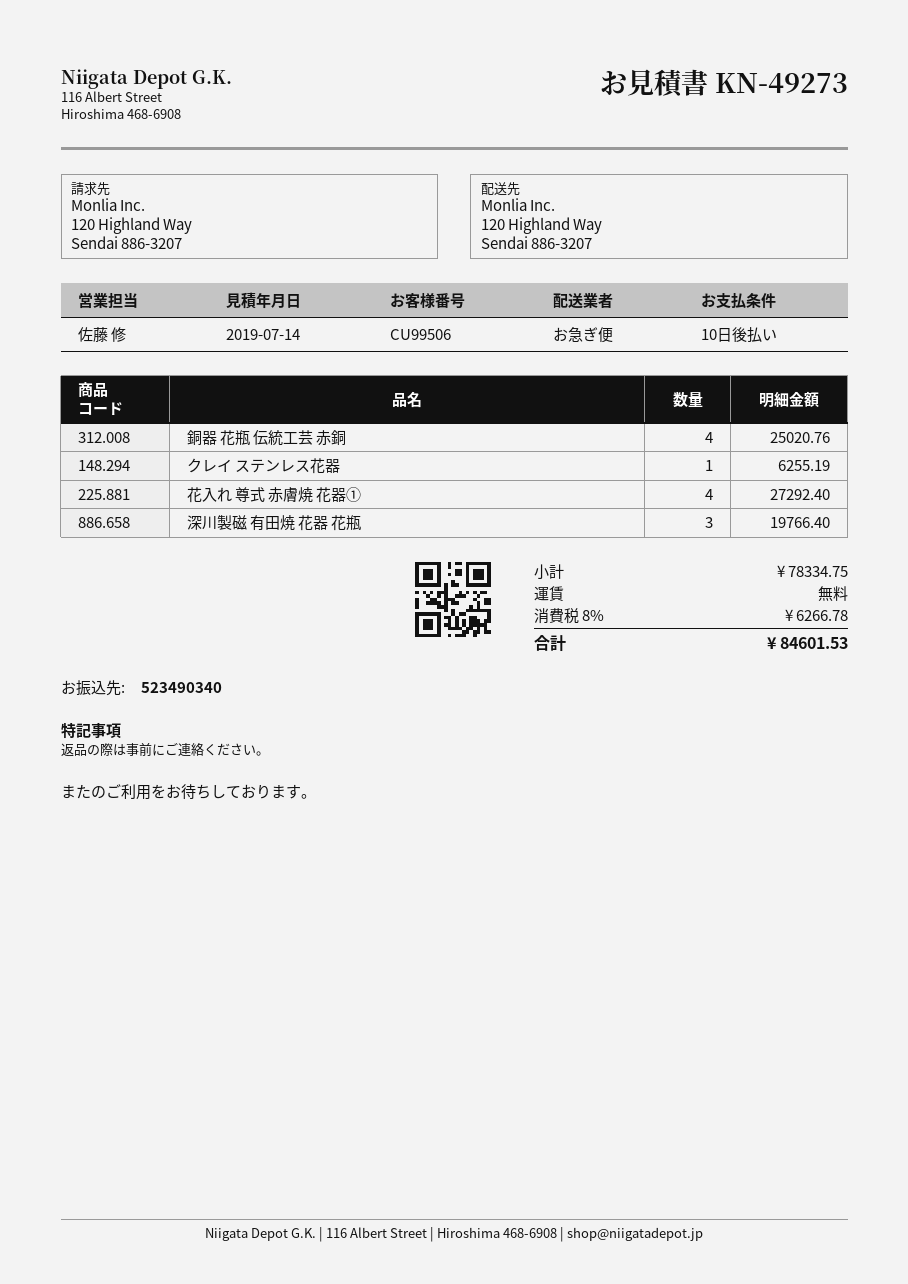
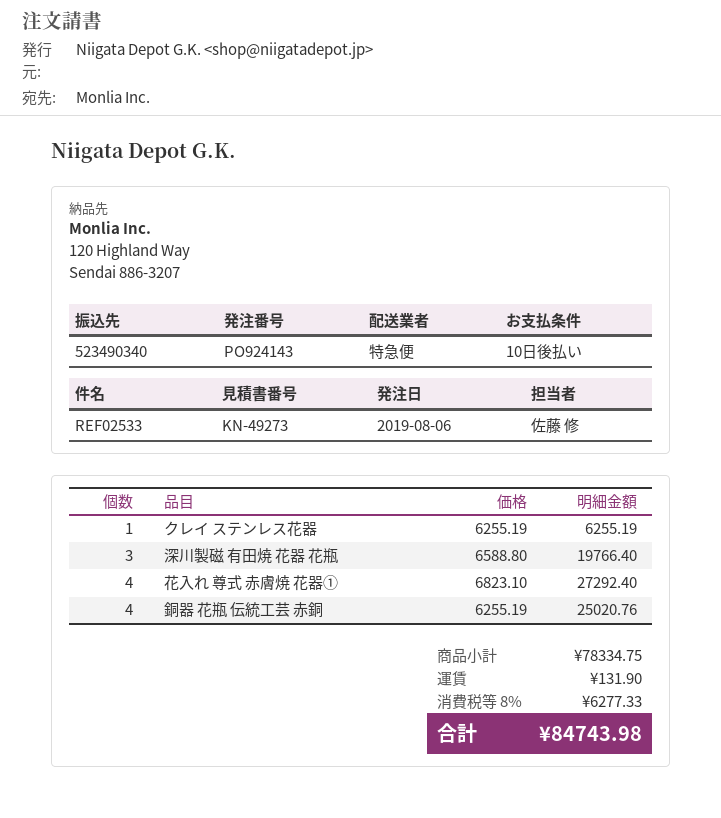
shipping: 0.00 -> 131.90
tax: 8% = 6266.78 -> 8% = 6277.33
total: 84601.53 -> 84743.98

